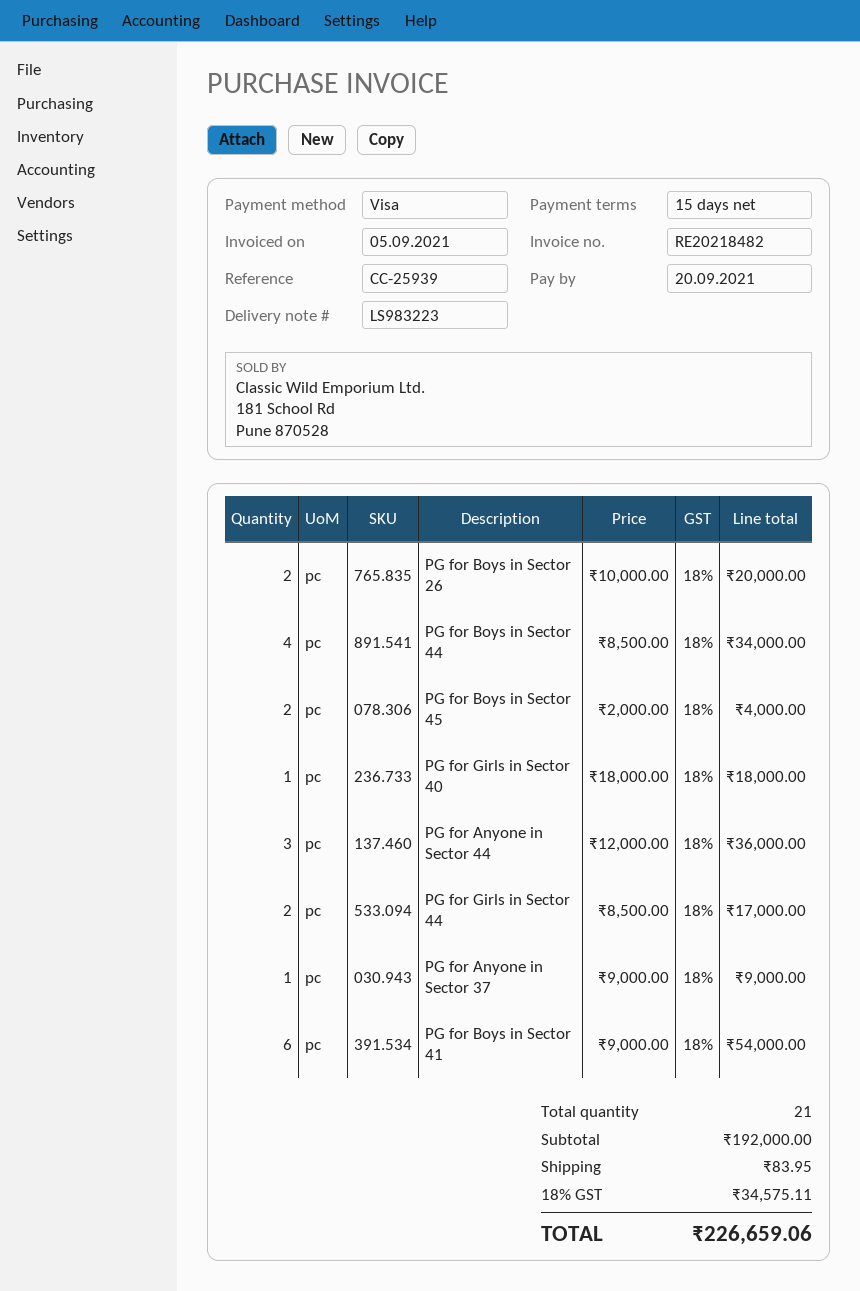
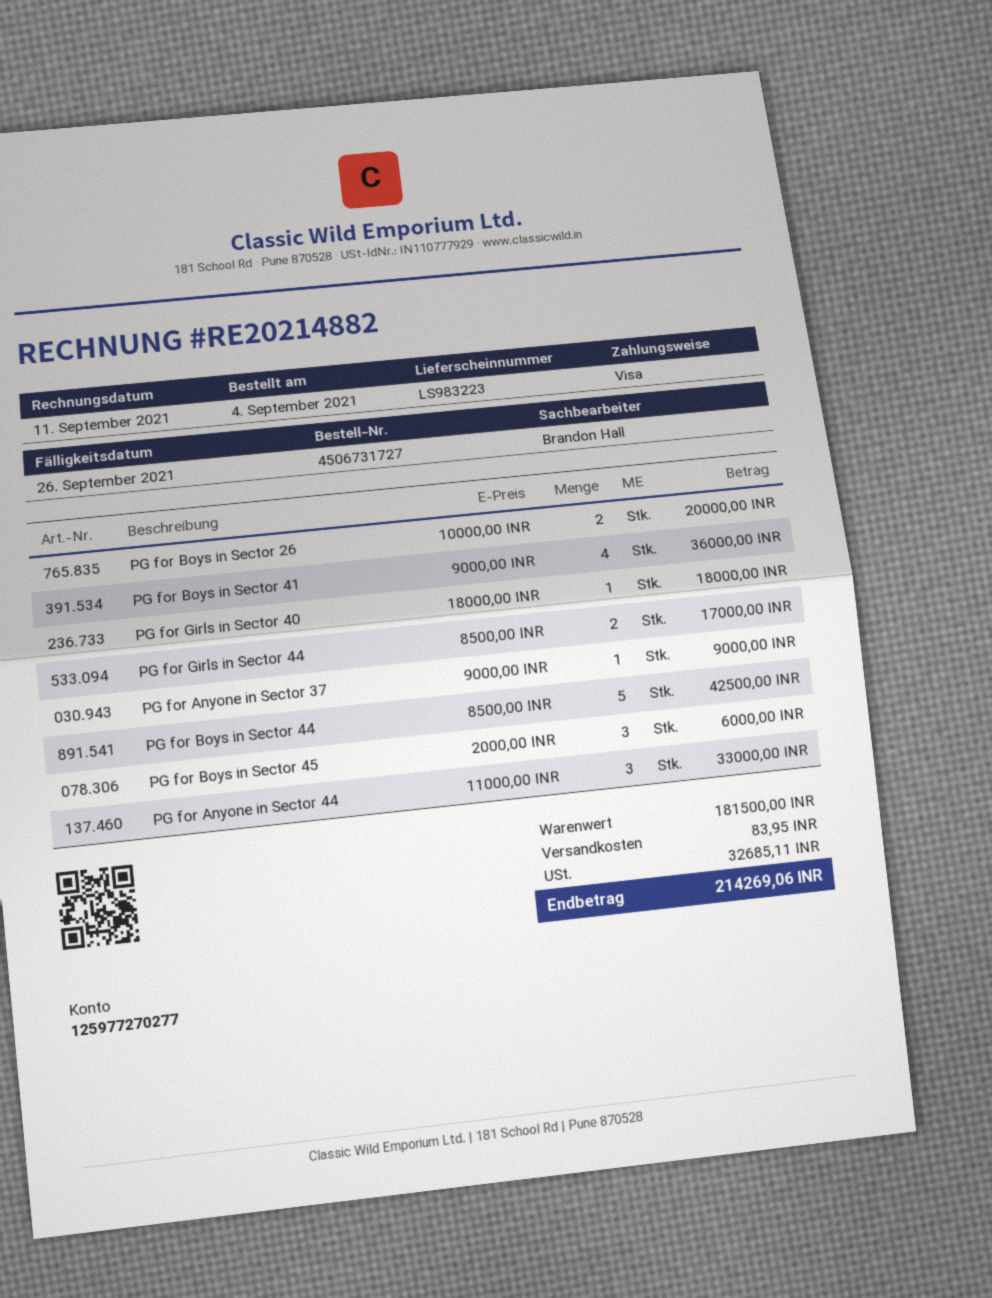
invoice number: RE20218482 -> RE20214882
invoice date: 2021-09-05 -> 2021-09-11
due date: 2021-09-20 -> 2021-09-26
PG for Boys in Sector 44: 4 x 8500.00 = 34000.00 -> 5 x 8500.00 = 42500.00
PG for Boys in Sector 45: 2 x 2000.00 = 4000.00 -> 3 x 2000.00 = 6000.00
PG for Anyone in Sector 44: 3 x 12000.00 = 36000.00 -> 3 x 11000.00 = 33000.00
PG for Boys in Sector 41: 6 x 9000.00 = 54000.00 -> 4 x 9000.00 = 36000.00
subtotal: 192000.00 -> 181500.00
tax: 34575.11 -> 32685.11
total: 226659.06 -> 214269.06

